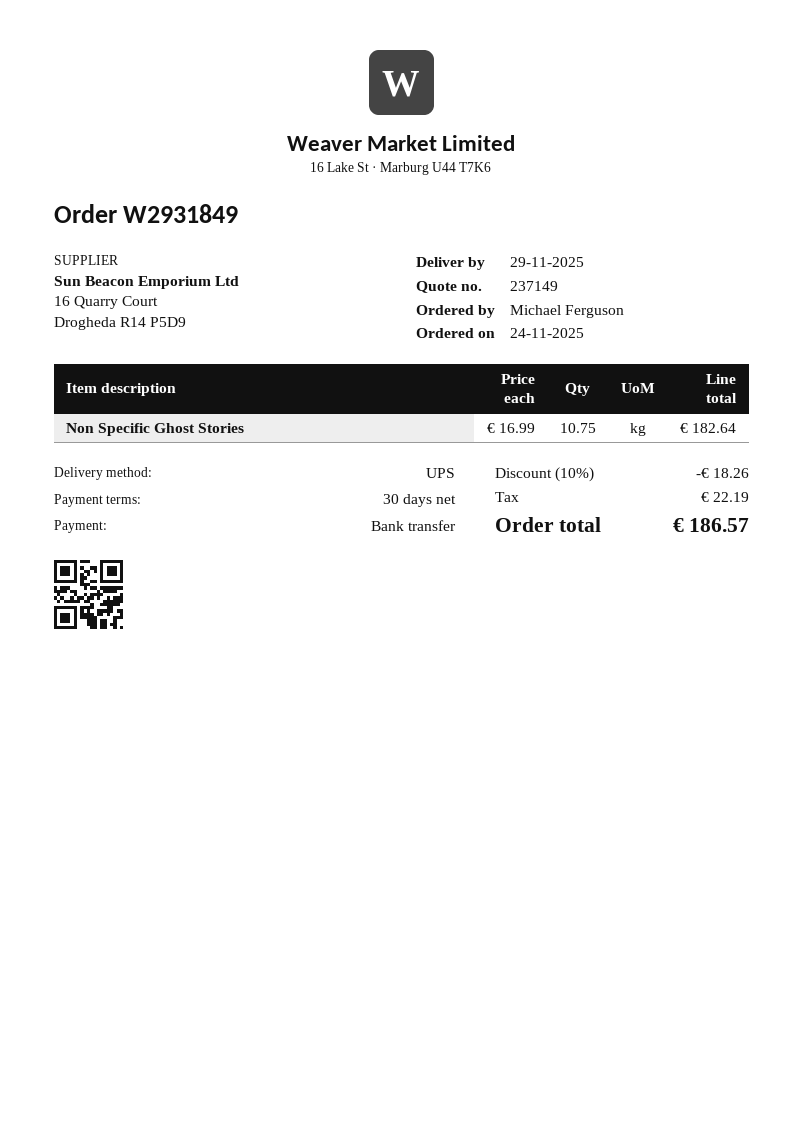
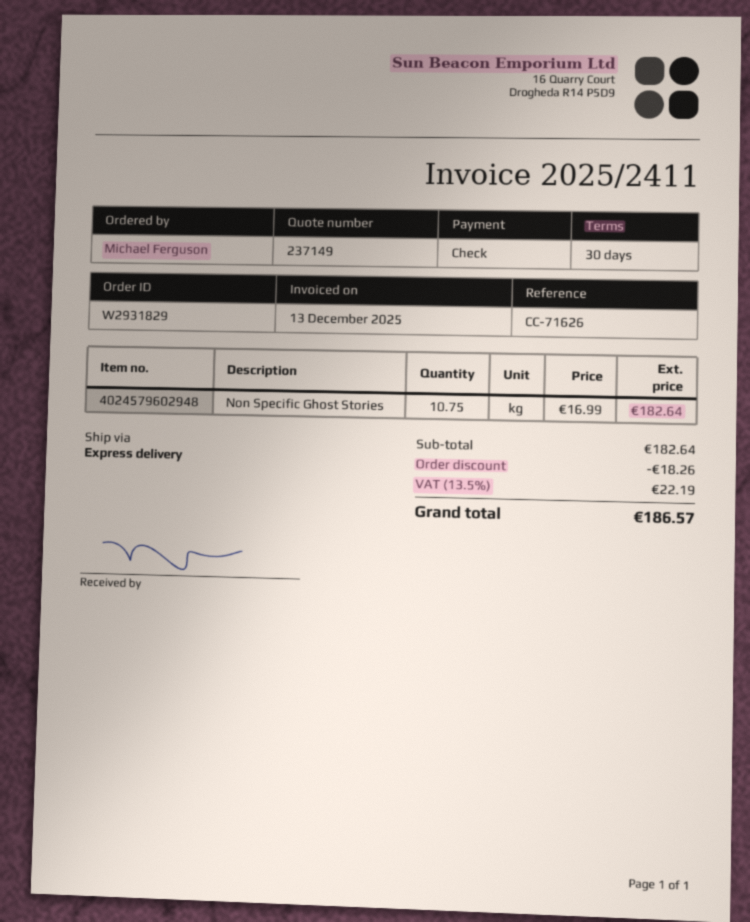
order number: W2931849 -> W2931829
payment method: bank transfer -> cheque
shipping method: UPS -> express

